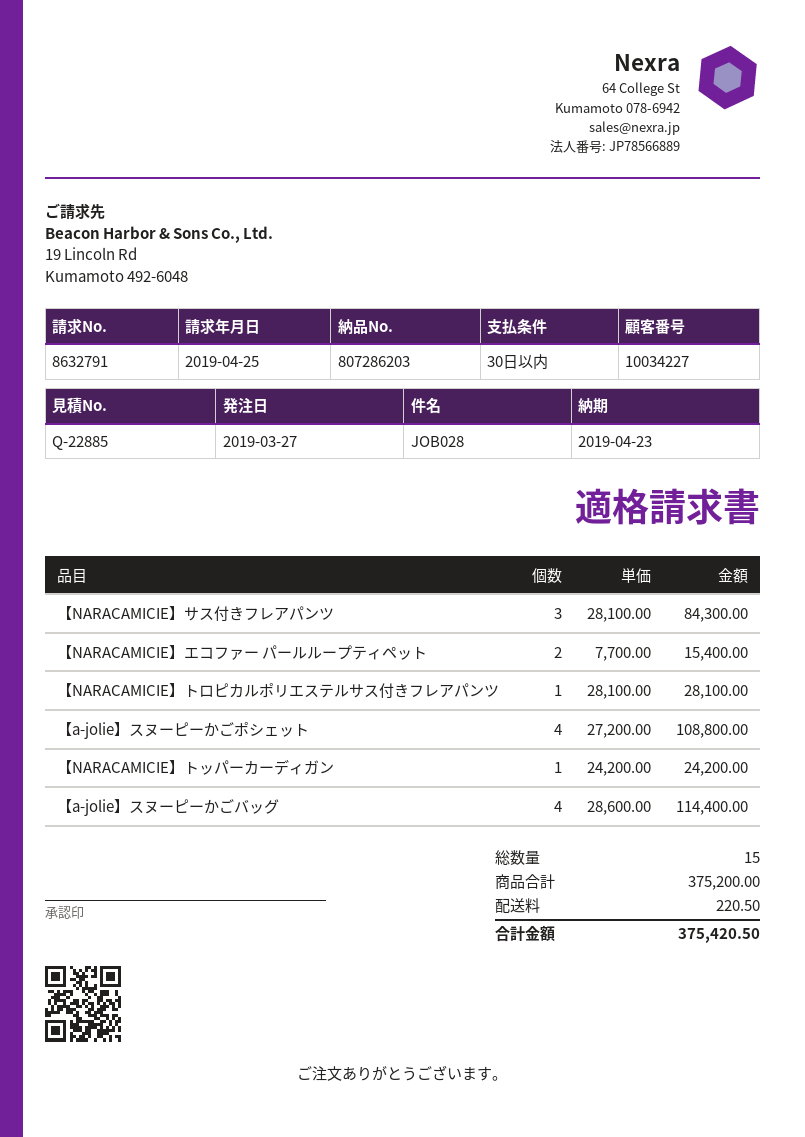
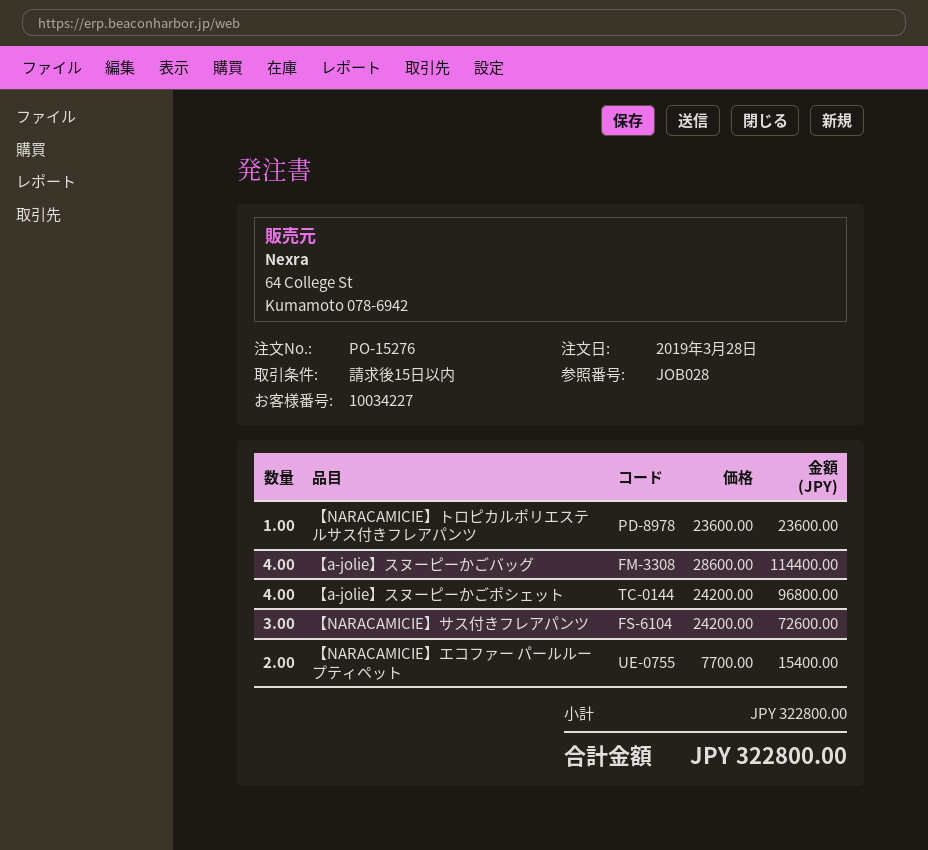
order date: 2019-03-27 -> 2019-03-28
payment terms: 30 days -> 15 days
【NARACAMICIE】サス付きフレアパンツ: 3 x 28100.00 = 84300.00 -> 3 x 24200.00 = 72600.00
【NARACAMICIE】トロピカルポリエステルサス付きフレアパンツ: 1 x 28100.00 = 28100.00 -> 1 x 23600.00 = 23600.00
【a-jolie】スヌーピーかごポシェット: 4 x 27200.00 = 108800.00 -> 4 x 24200.00 = 96800.00
【NARACAMICIE】トッパーカーディガン: 1 x 24200.00 = 24200.00 -> none
subtotal: 375200.00 -> 322800.00
shipping: 220.50 -> none
total: 375420.50 -> 322800.00

